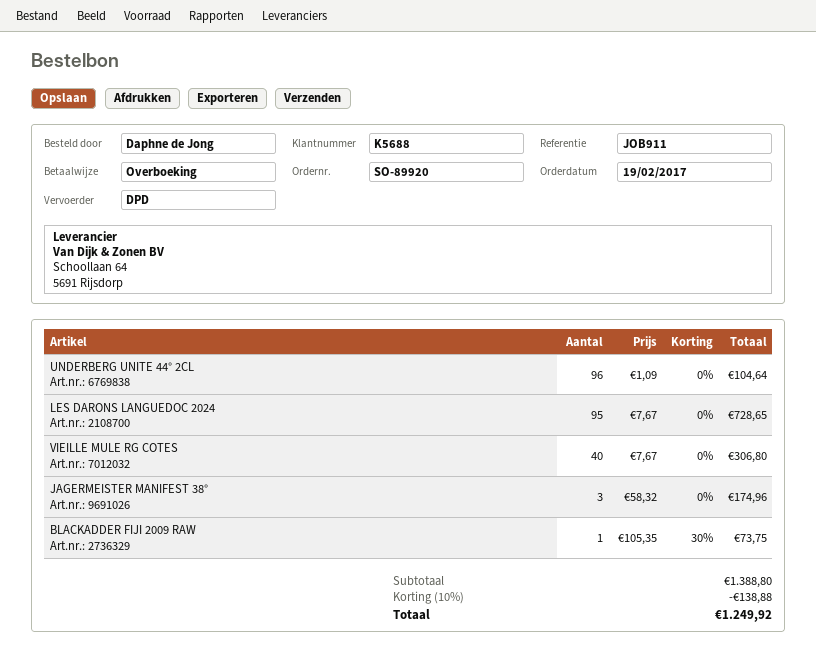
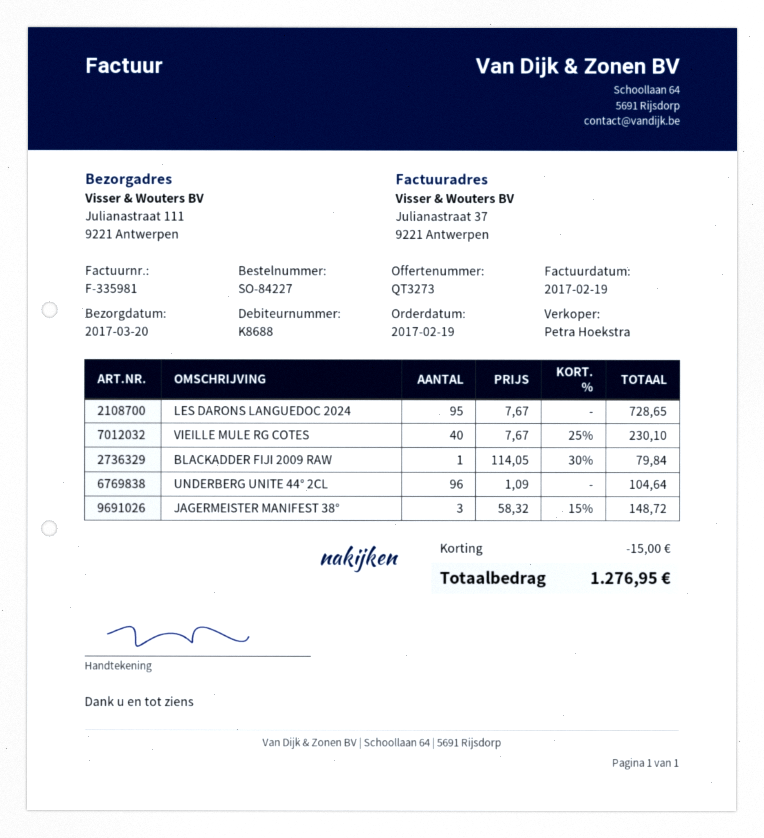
order number: SO-89920 -> SO-84227
customer number: K5688 -> K8688
VIEILLE MULE RG COTES: 40 x 7.67 = 306.80 -> 40 x 7.67 - 25% = 230.10
JAGERMEISTER MANIFEST 38°: 3 x 58.32 = 174.96 -> 3 x 58.32 - 15% = 148.72
BLACKADDER FIJI 2009 RAW: 1 x 105.35 - 30% = 73.75 -> 1 x 114.05 - 30% = 79.84
discount: 138.88 -> 15.00
total: 1249.92 -> 1276.95

